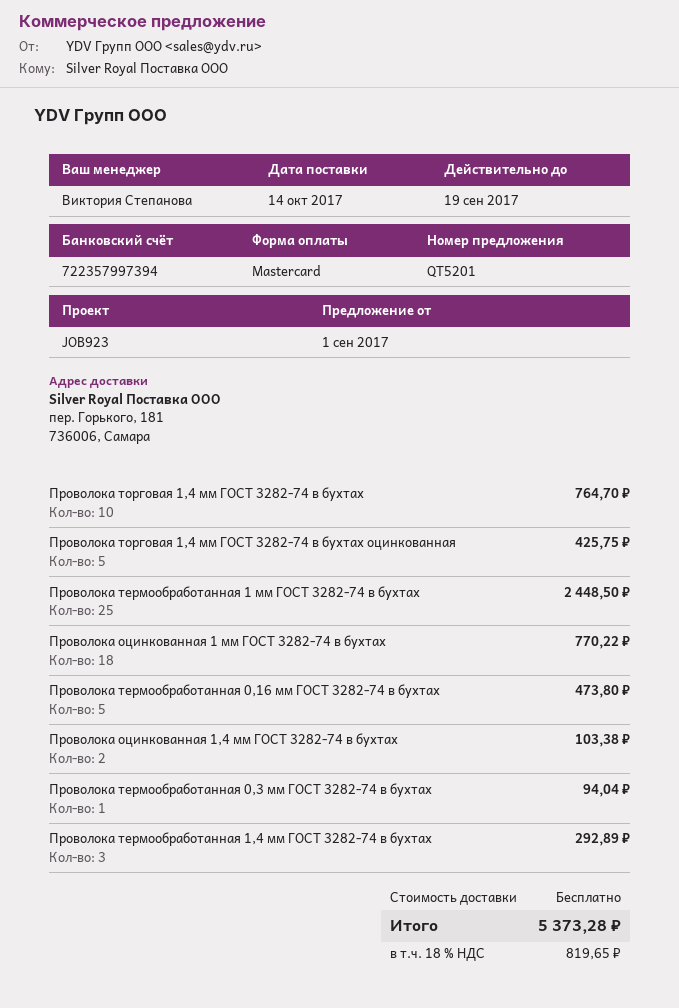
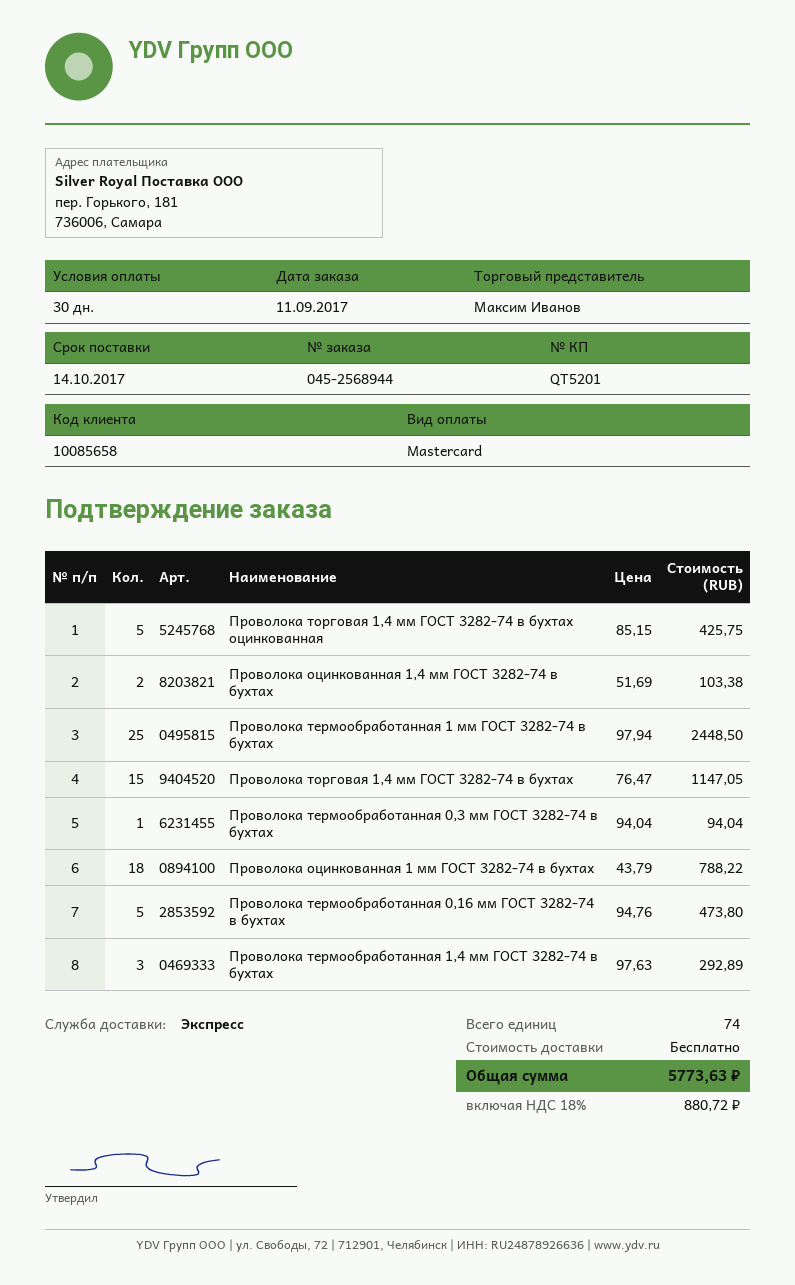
sales rep: Виктория Степанова -> Максим Иванов
Проволока торговая 1,4 мм ГОСТ 3282-74 в бухтах: 10 for 764.70 -> 15 for 1147.05
Проволока оцинкованная 1 мм ГОСТ 3282-74 в бухтах: 18 for 770.22 -> 18 for 788.22
tax: 18% = 819.65 -> 18% = 880.72
total: 5373.28 -> 5773.63

